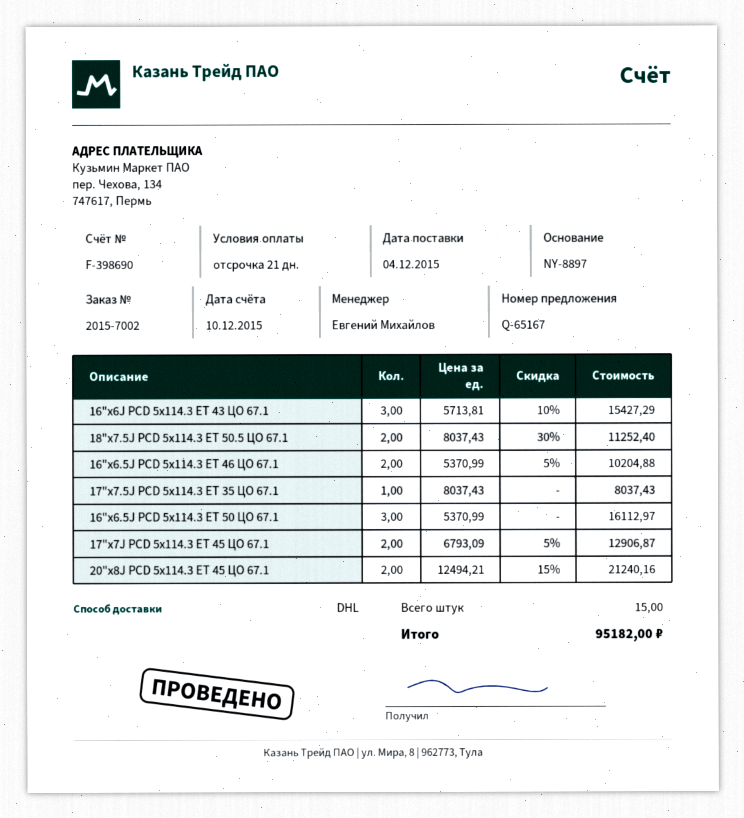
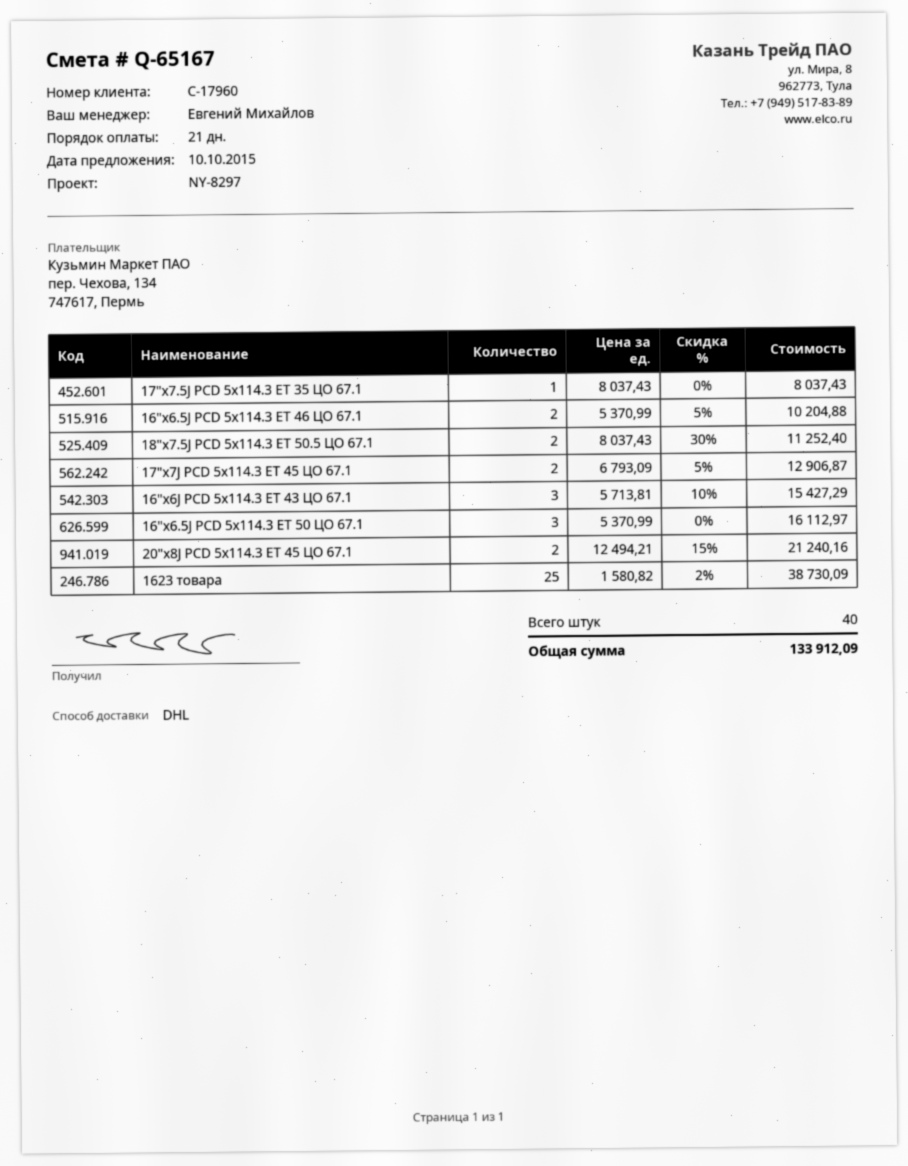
reference: NY-8897 -> NY-8297
1623 товара: none -> 25 x 1580.82 - 2% = 38730.09
total quantity: 15 -> 40
total: 95182.00 -> 133912.09

